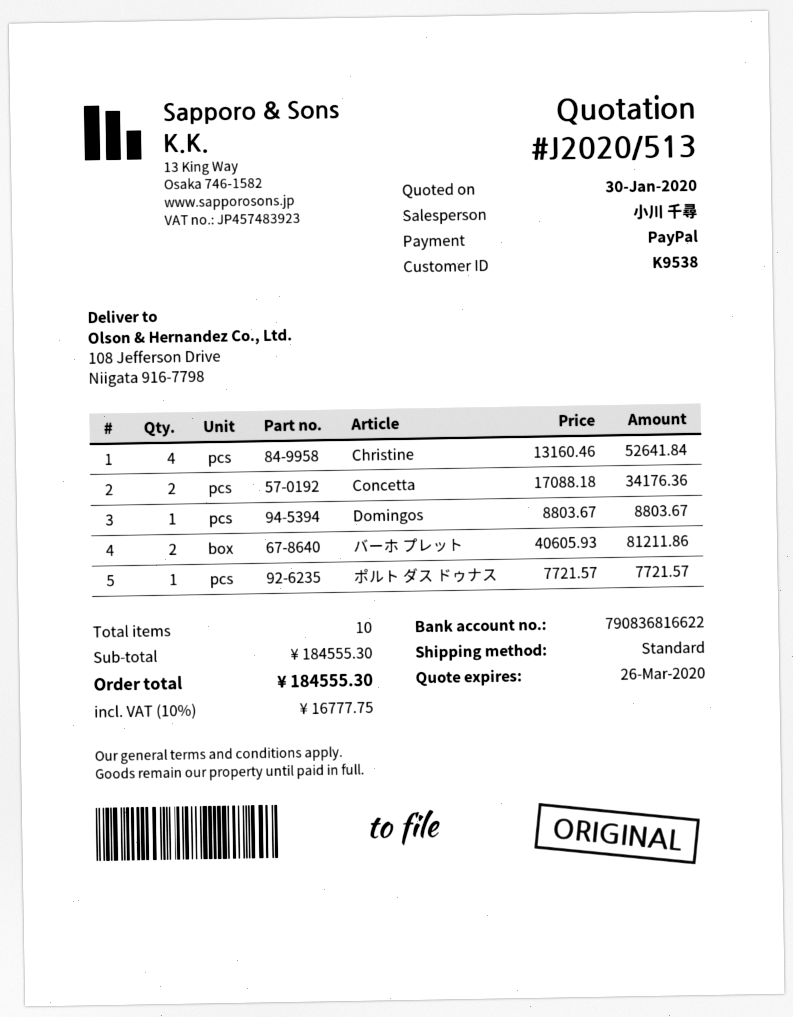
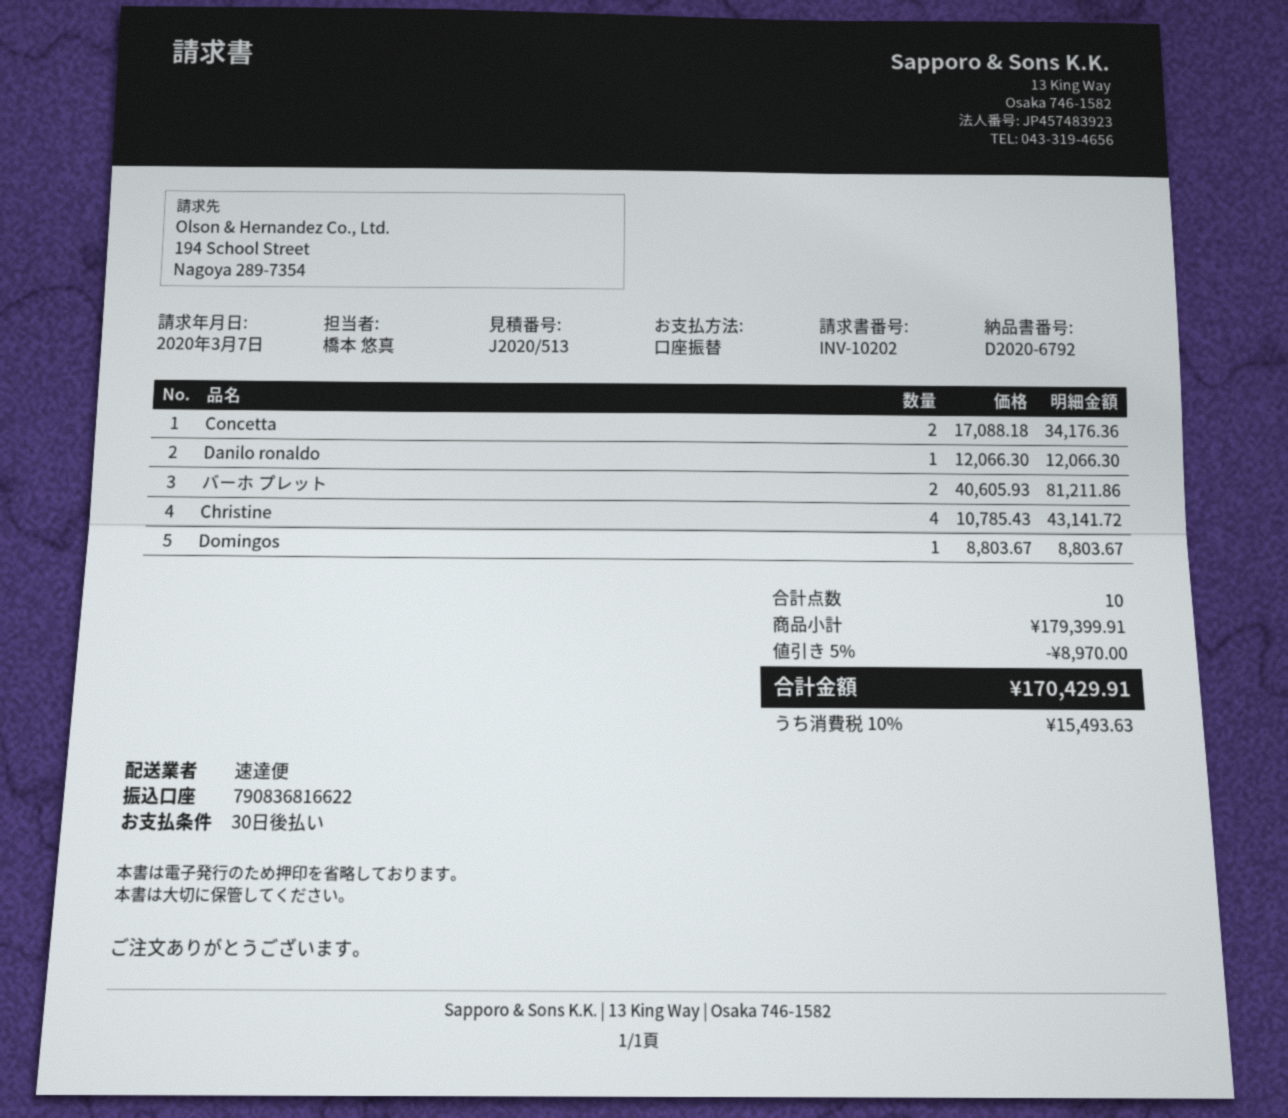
sales rep: 小川 千尋 -> 橋本 悠真
payment method: PayPal -> direct debit
shipping method: standard -> express
Christine: 4 x 13160.46 = 52641.84 -> 4 x 10785.43 = 43141.72
ポルト ダス ドゥナス: 1 x 7721.57 = 7721.57 -> none
Danilo ronaldo: none -> 1 x 12066.30 = 12066.30
subtotal: 184555.30 -> 179399.91
discount: none -> 5% = 8970.00
tax: 10% = 16777.75 -> 10% = 15493.63
total: 184555.30 -> 170429.91

